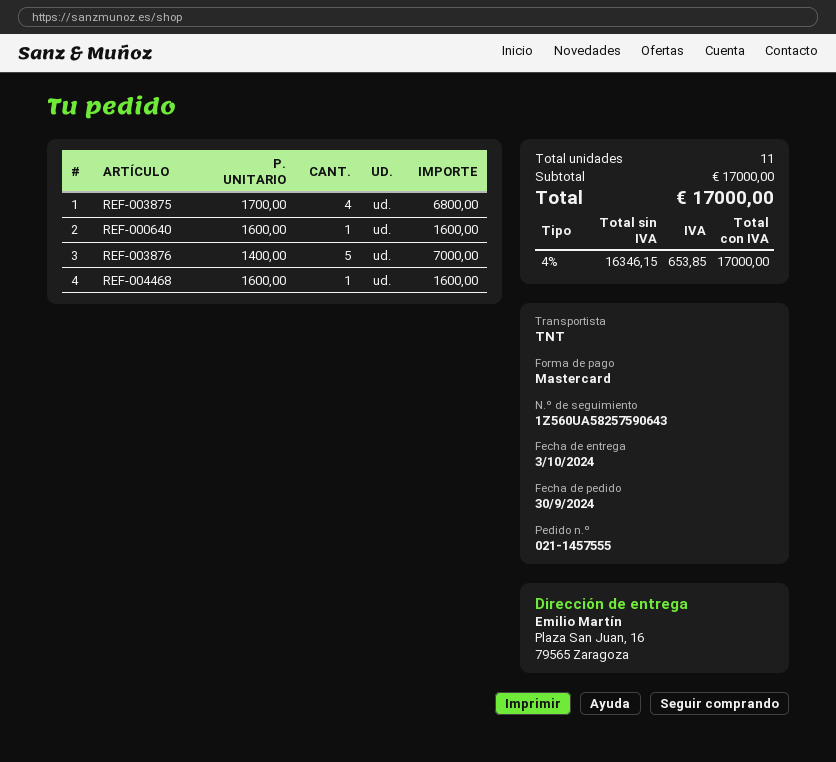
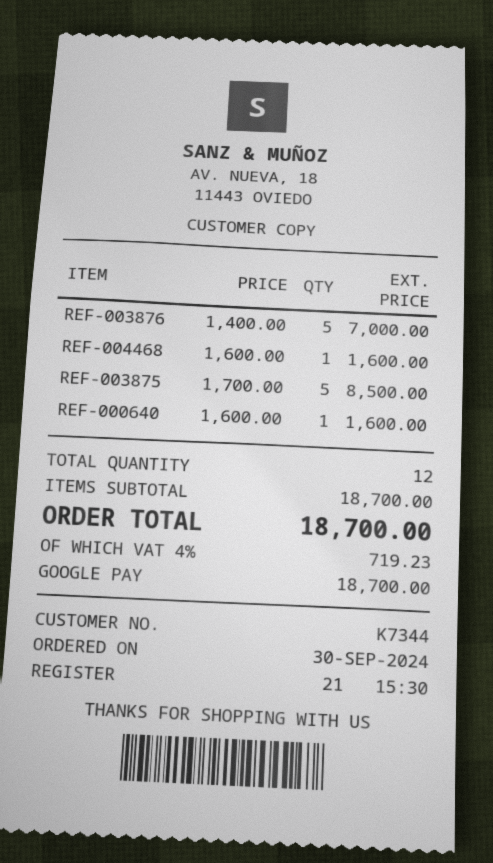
payment method: Mastercard -> Google Pay
REF-003875: 4 x 1700.00 = 6800.00 -> 5 x 1700.00 = 8500.00
total quantity: 11 -> 12
subtotal: 17000.00 -> 18700.00
tax: 4% = 653.85 -> 4% = 719.23
total: 17000.00 -> 18700.00

